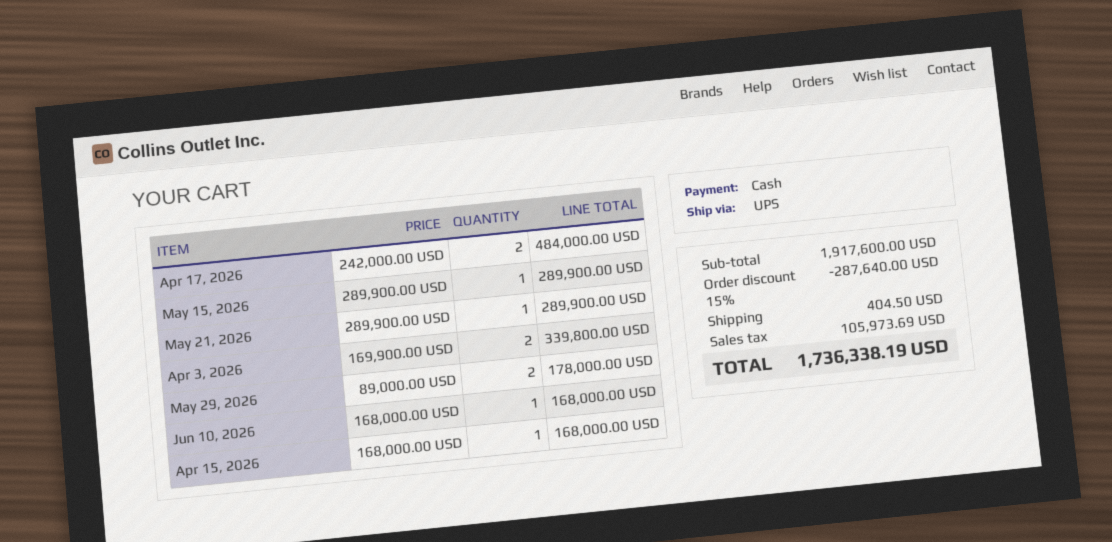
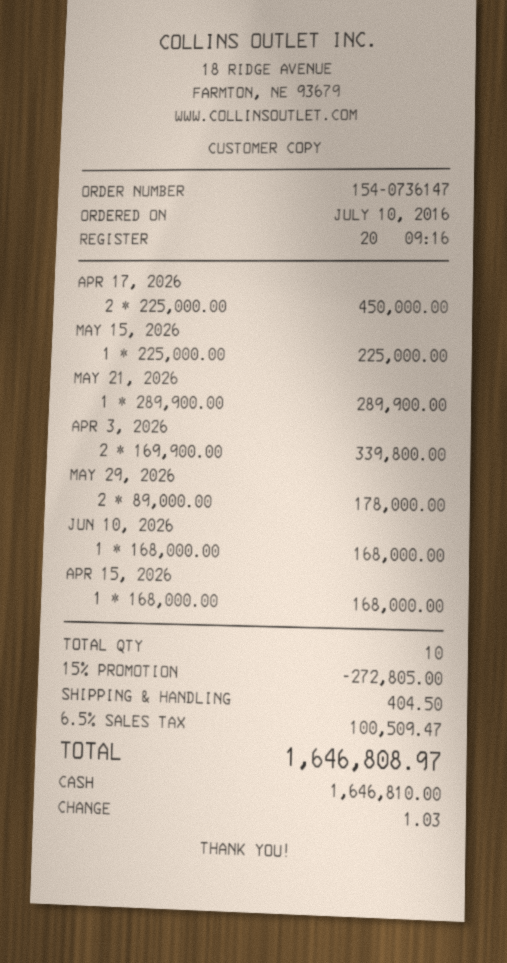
Apr 17, 2026: 2 x 242000.00 = 484000.00 -> 2 x 225000.00 = 450000.00
May 15, 2026: 1 x 289900.00 = 289900.00 -> 1 x 225000.00 = 225000.00
discount: 15% = 287640.00 -> 15% = 272805.00
tax: 105973.69 -> 100509.47
total: 1736338.19 -> 1646808.97

